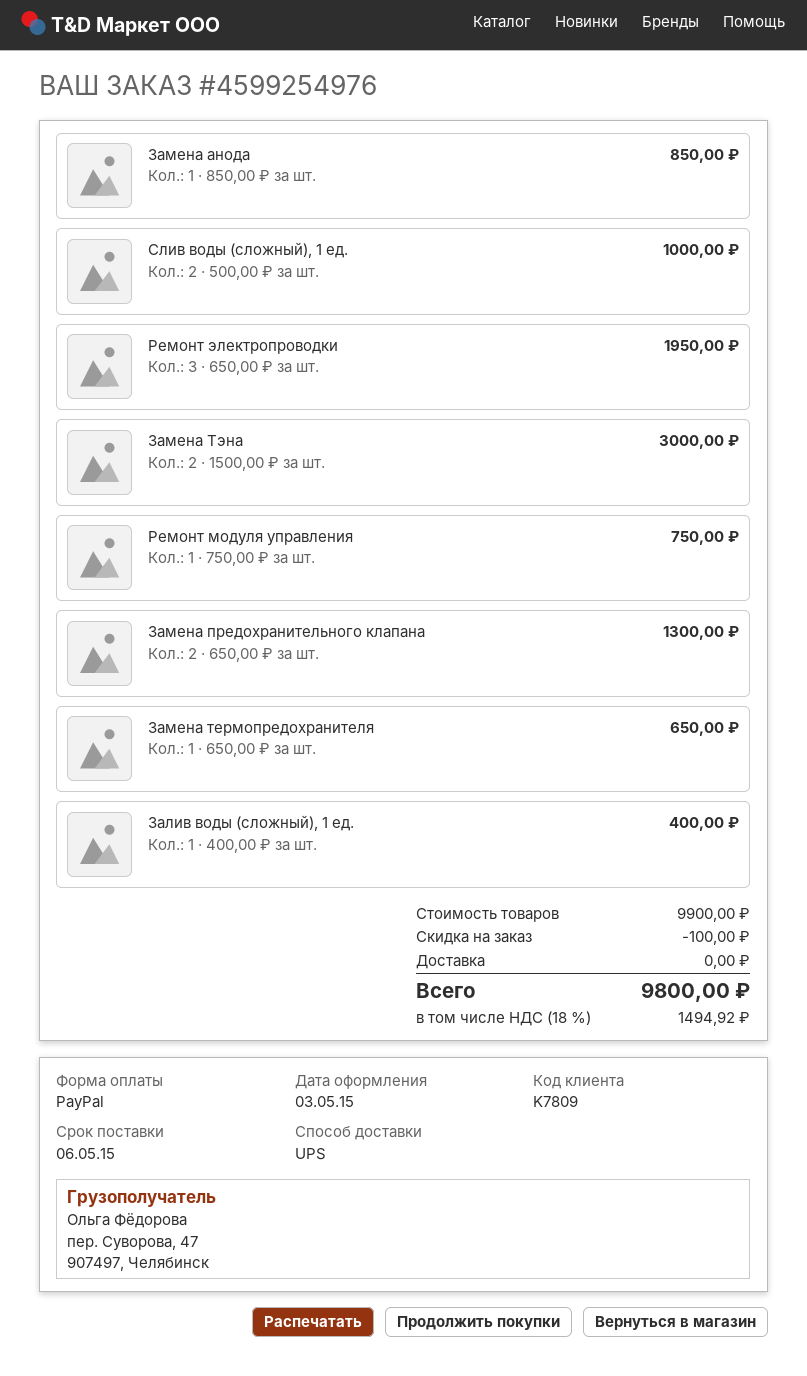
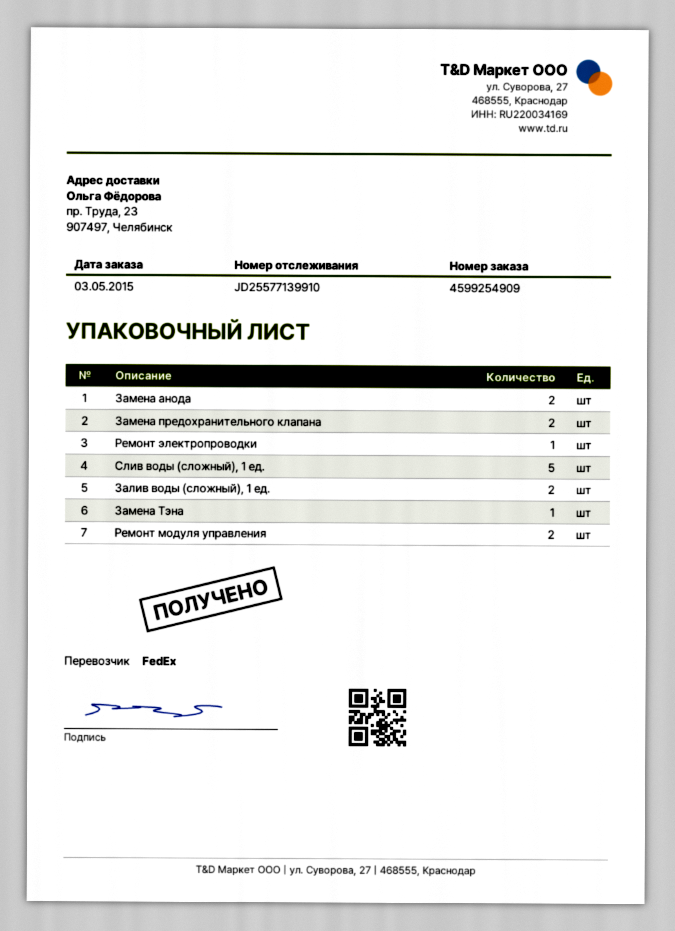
order number: 4599254976 -> 4599254909
shipping method: UPS -> FedEx
ship to: пер. Суворова, 47, 907497, Челябинск -> пр. Труда, 23, 907497, Челябинск
Замена анода: 1 -> 2
Слив воды (сложный), 1 ед.: 2 -> 5
Ремонт электропроводки: 3 -> 1
Замена Тэна: 2 -> 1
Ремонт модуля управления: 1 -> 2
Замена термопредохранителя: 1 -> none
Залив воды (сложный), 1 ед.: 1 -> 2

